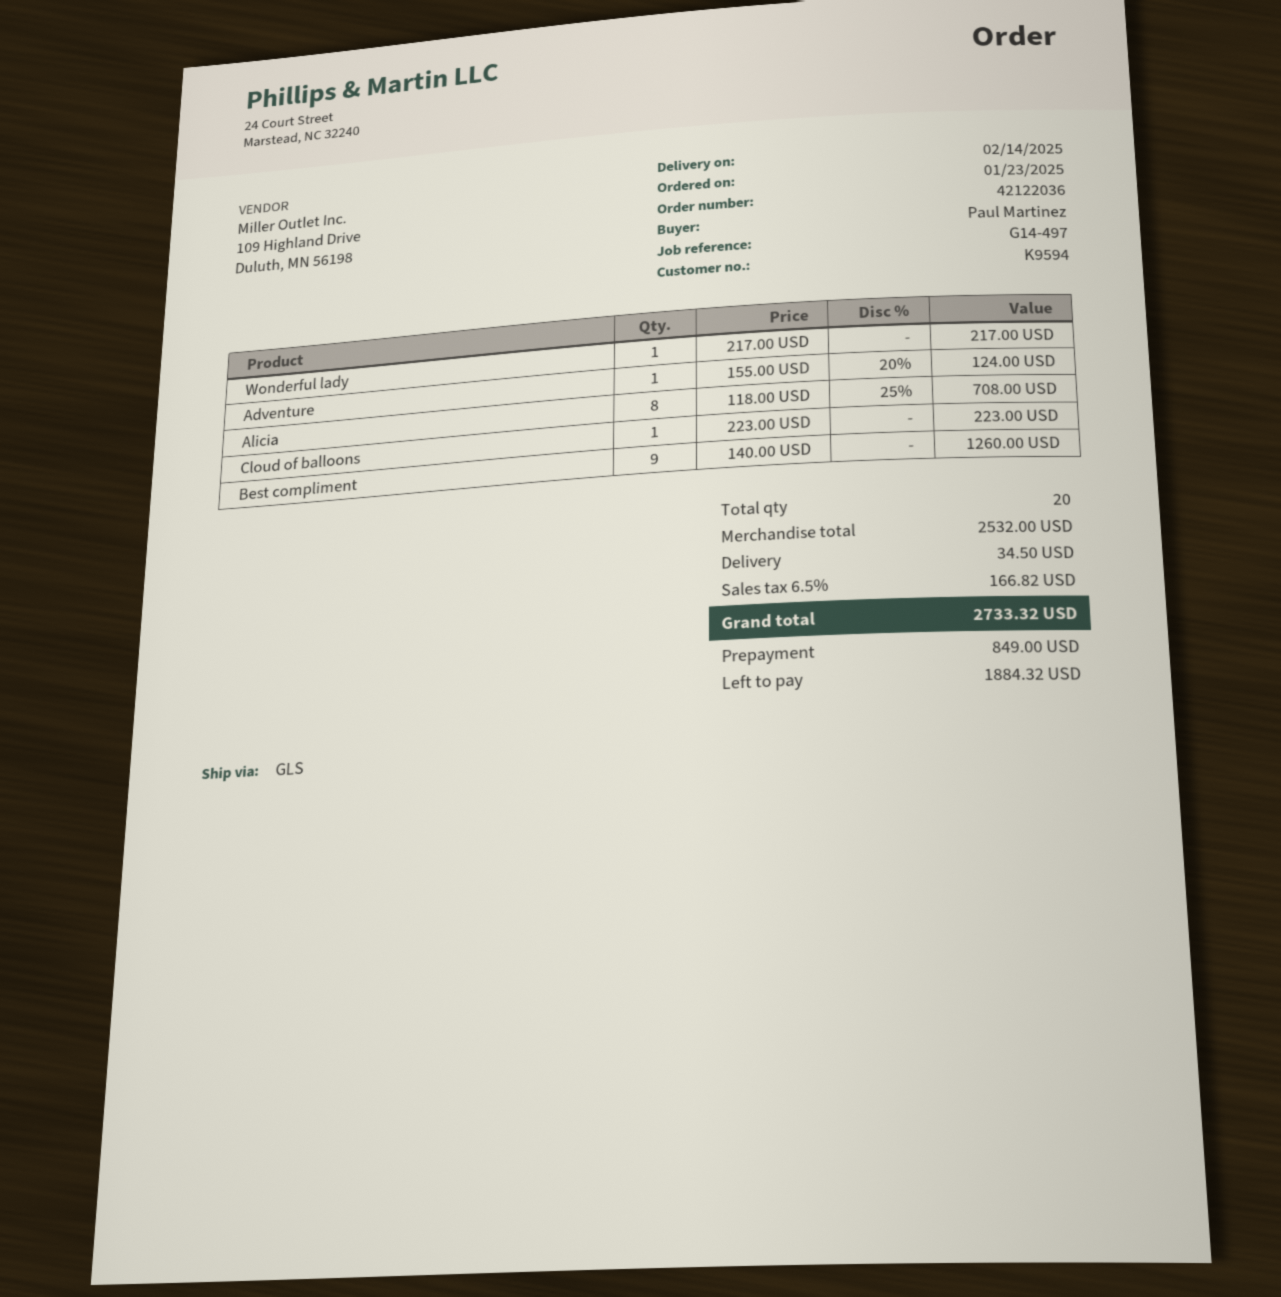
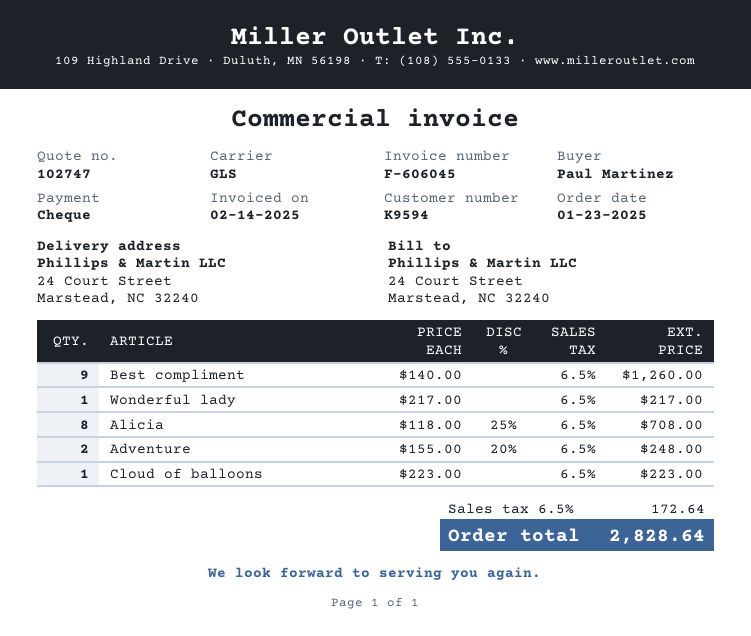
Adventure: 1 x 155.00 - 20% = 124.00 -> 2 x 155.00 - 20% = 248.00
shipping: 34.50 -> none
tax: 6.5% = 166.82 -> 6.5% = 172.64
total: 2733.32 -> 2828.64

